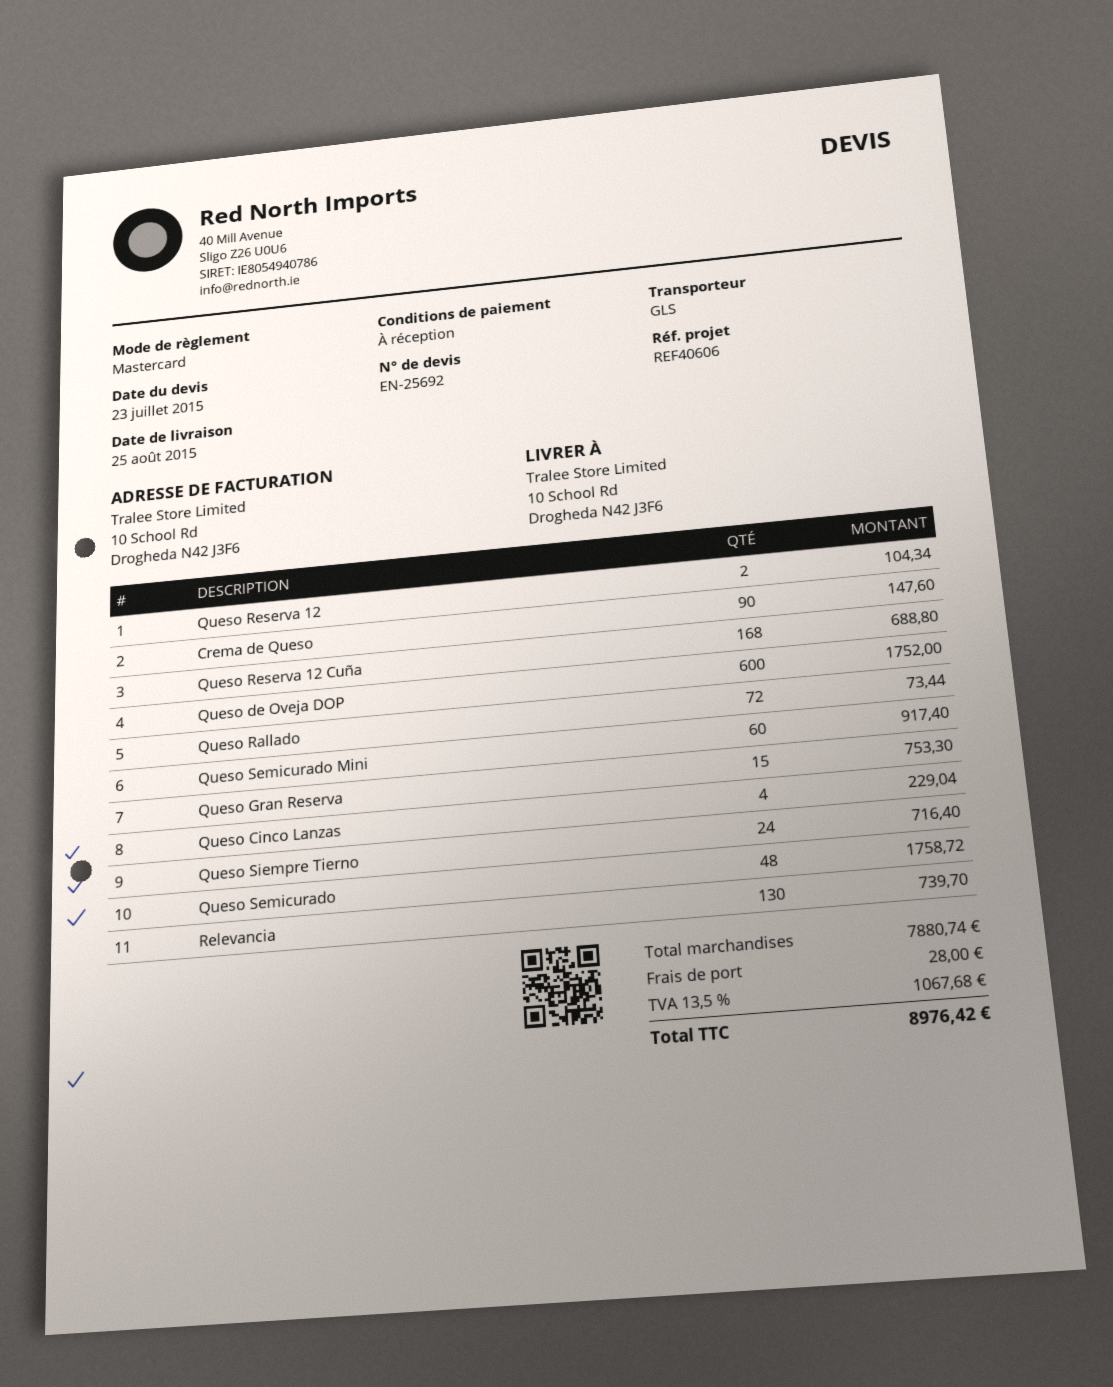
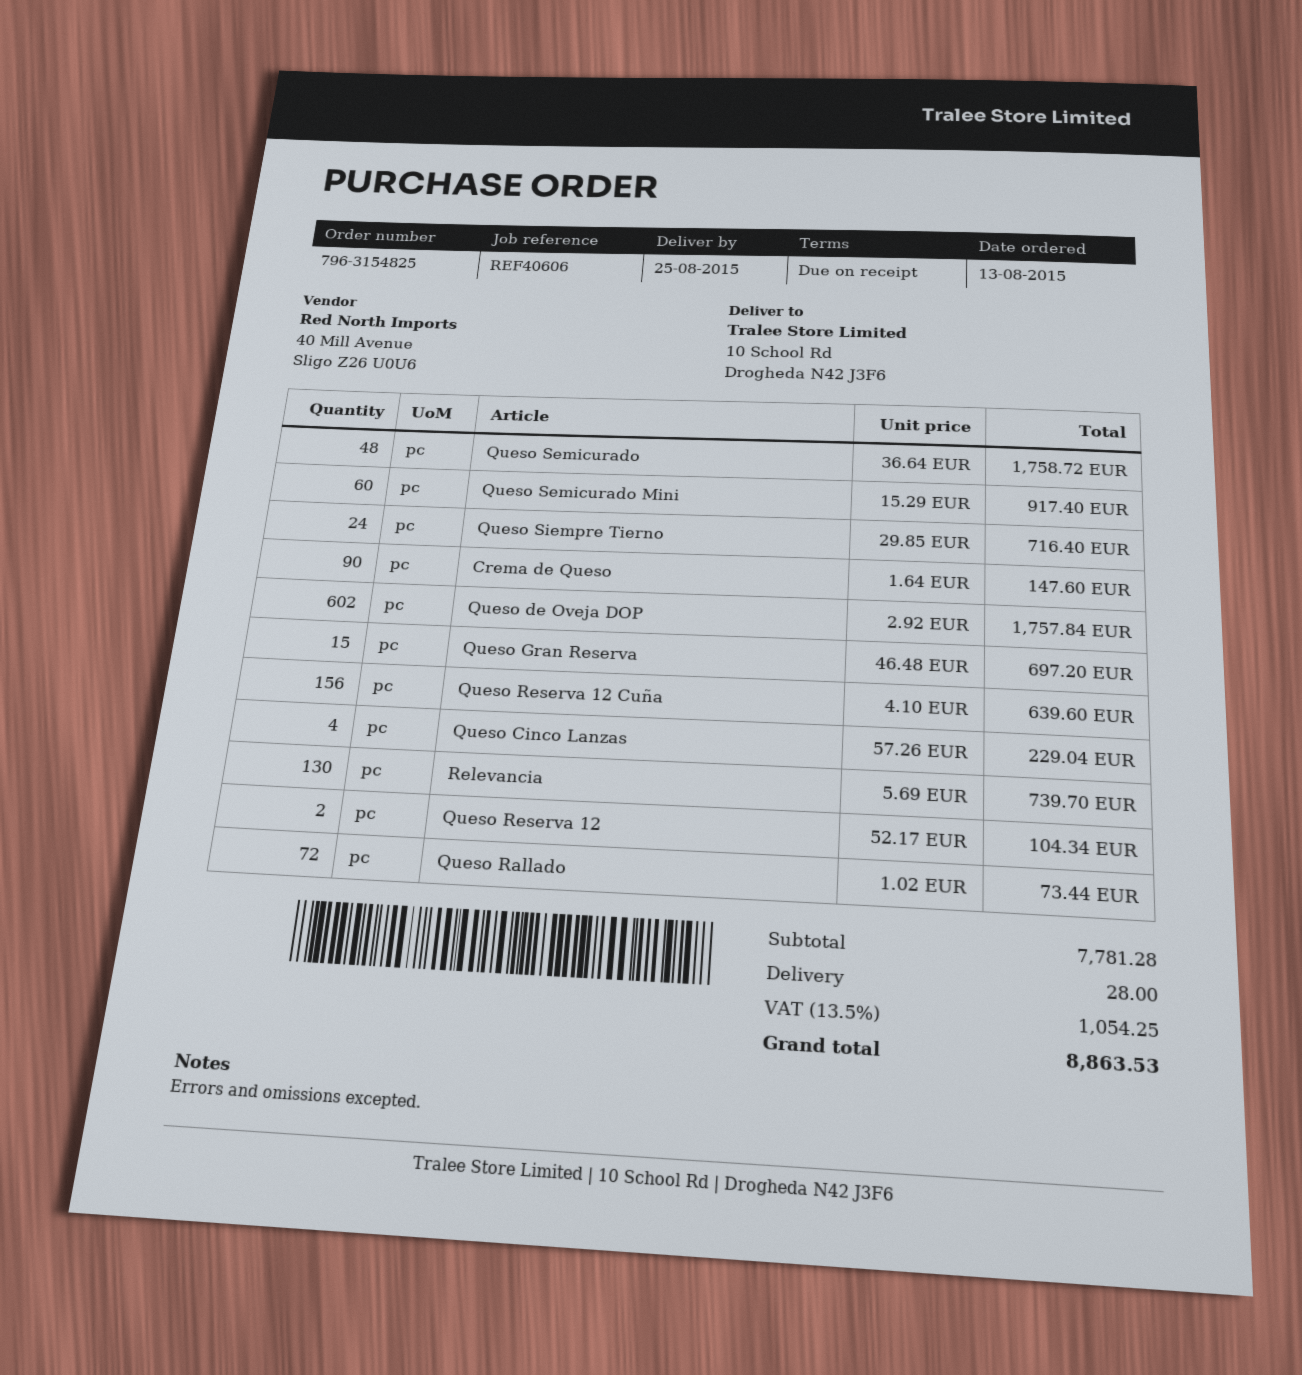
Queso Reserva 12 Cuña: 168 for 688.80 -> 156 for 639.60
Queso de Oveja DOP: 600 for 1752.00 -> 602 for 1757.84
Queso Gran Reserva: 15 for 753.30 -> 15 for 697.20
subtotal: 7880.74 -> 7781.28
tax: 13.5% = 1067.68 -> 13.5% = 1054.25
total: 8976.42 -> 8863.53

